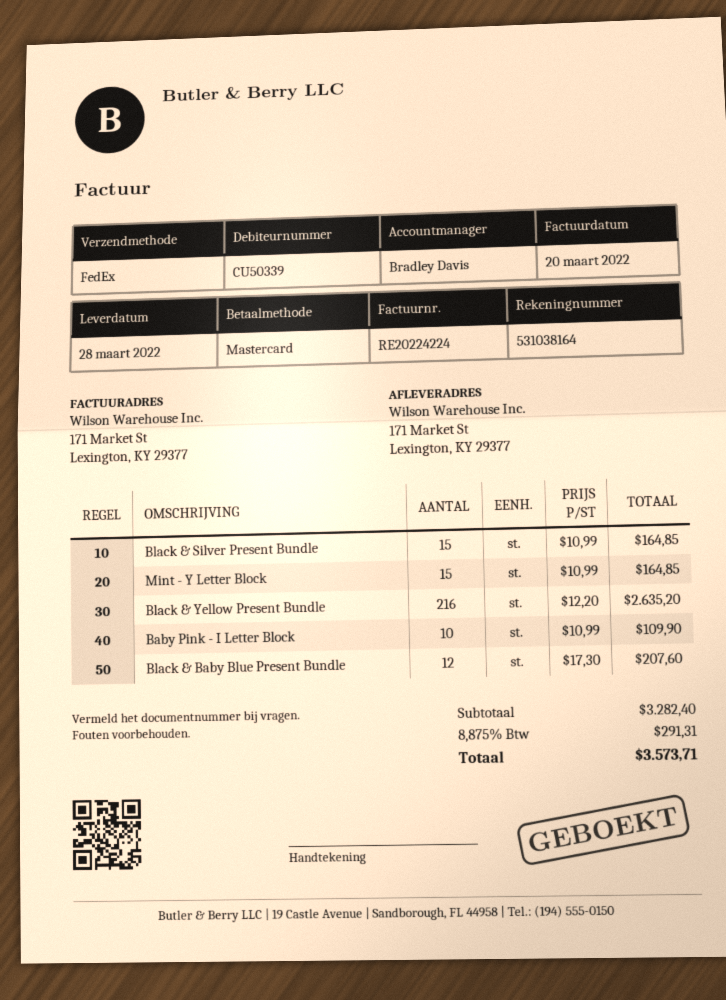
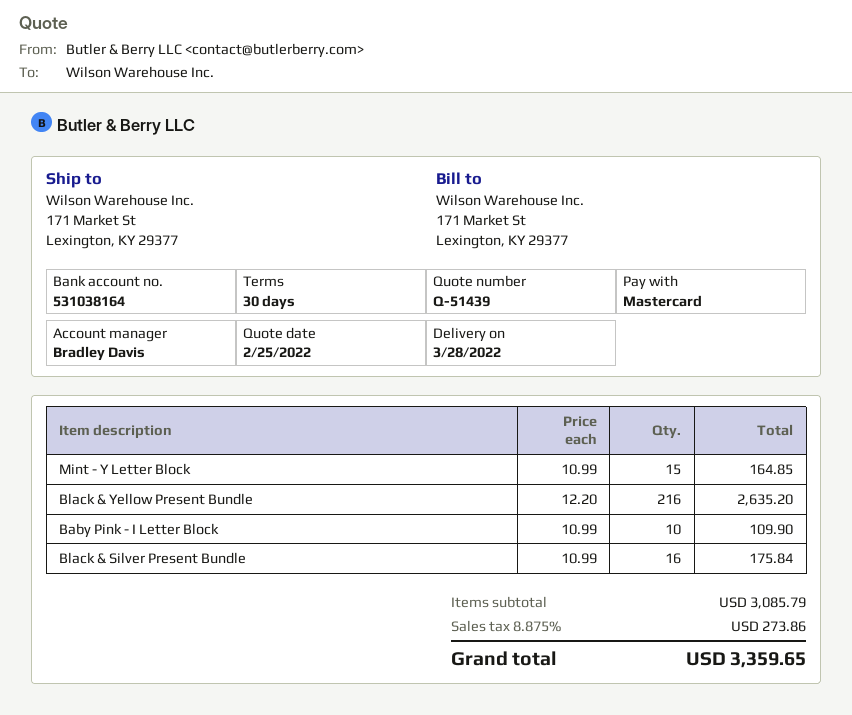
Black & Silver Present Bundle: 15 x 10.99 = 164.85 -> 16 x 10.99 = 175.84
Black & Baby Blue Present Bundle: 12 x 17.30 = 207.60 -> none
subtotal: 3282.40 -> 3085.79
tax: 8.875% = 291.31 -> 8.875% = 273.86
total: 3573.71 -> 3359.65

